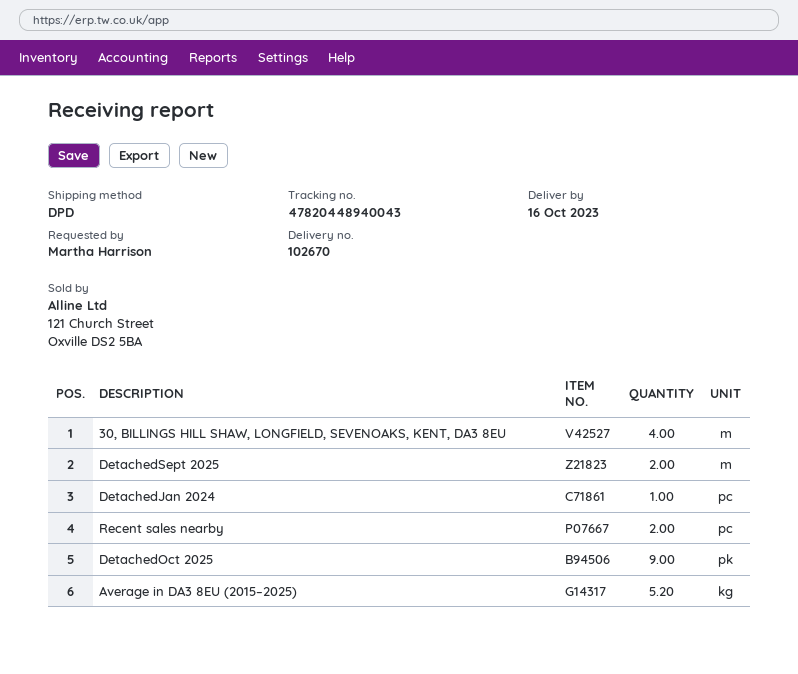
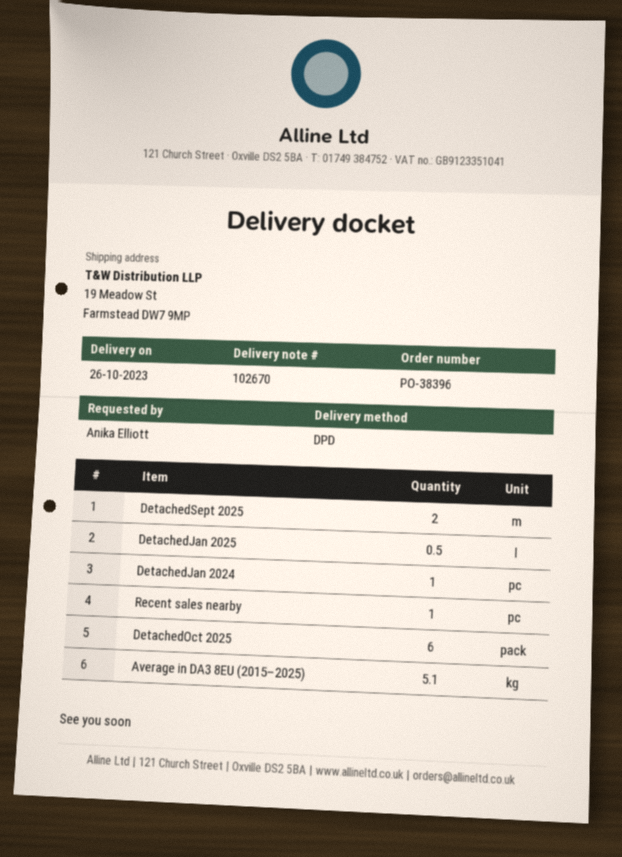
delivery date: 2023-10-16 -> 2023-10-26
ordered by: Martha Harrison -> Anika Elliott
30, BILLINGS HILL SHAW, LONGFIELD, SEVENOAKS, KENT, DA3 8EU: 4 -> none
Recent sales nearby: 2 -> 1
DetachedOct 2025: 9 -> 6
Average in DA3 8EU (2015–2025): 5.2 -> 5.1
DetachedJan 2025: none -> 0.5

